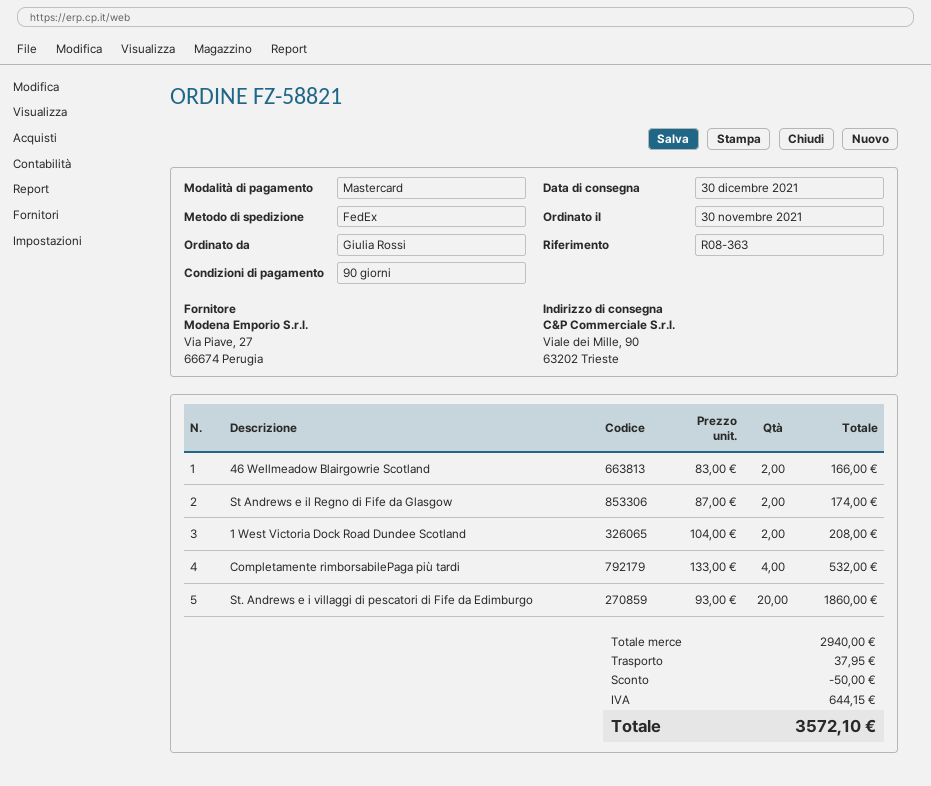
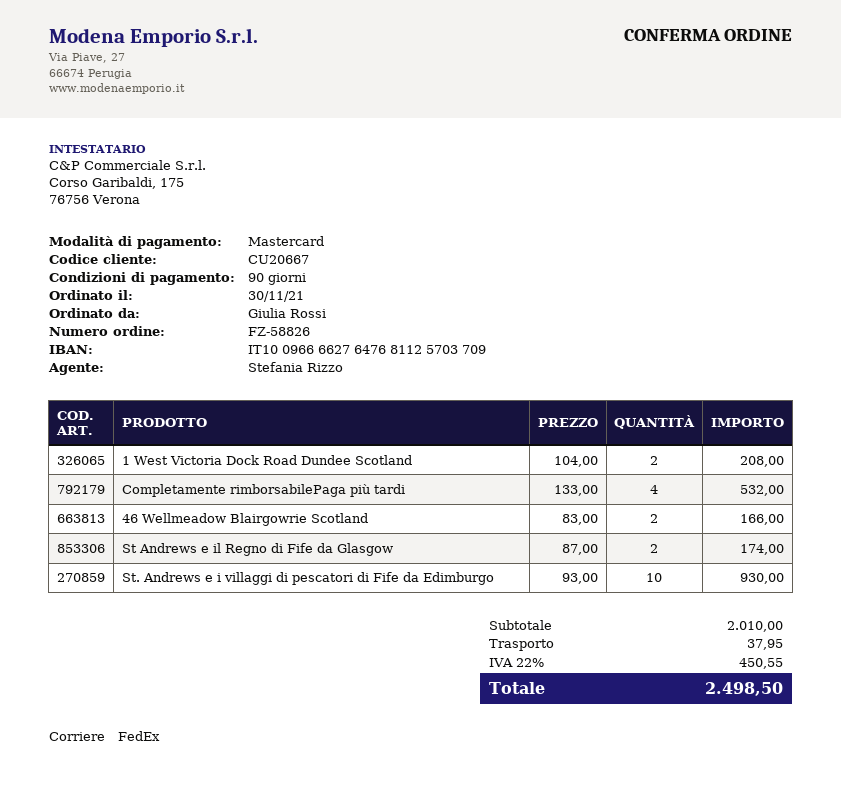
order number: FZ-58821 -> FZ-58826
St. Andrews e i villaggi di pescatori di Fife da Edimburgo: 20 x 93.00 = 1860.00 -> 10 x 93.00 = 930.00
subtotal: 2940.00 -> 2010.00
discount: 50.00 -> none
tax: 644.15 -> 450.55
total: 3572.10 -> 2498.50

